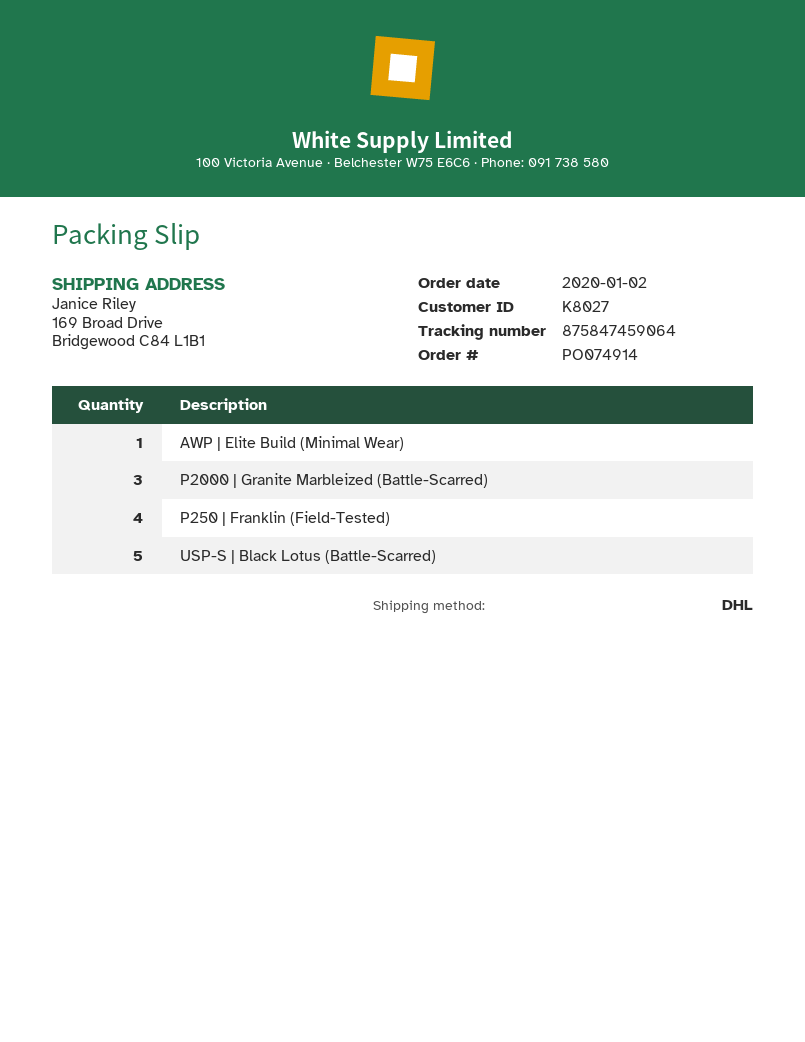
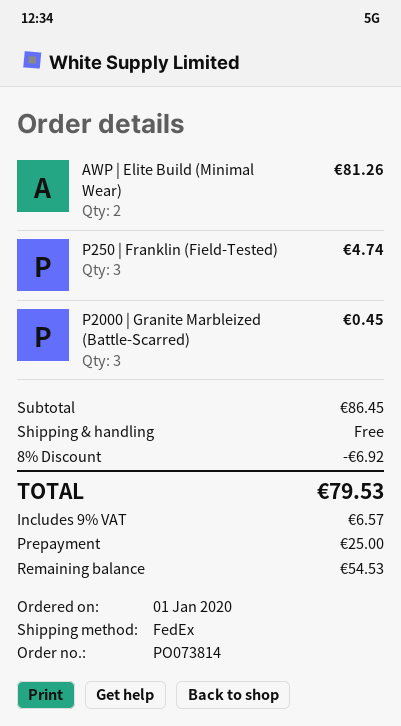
order number: PO074914 -> PO073814
order date: 2020-01-02 -> 2020-01-01
shipping method: DHL -> FedEx
AWP | Elite Build (Minimal Wear): 1 -> 2
P250 | Franklin (Field-Tested): 4 -> 3
USP-S | Black Lotus (Battle-Scarred): 5 -> none

